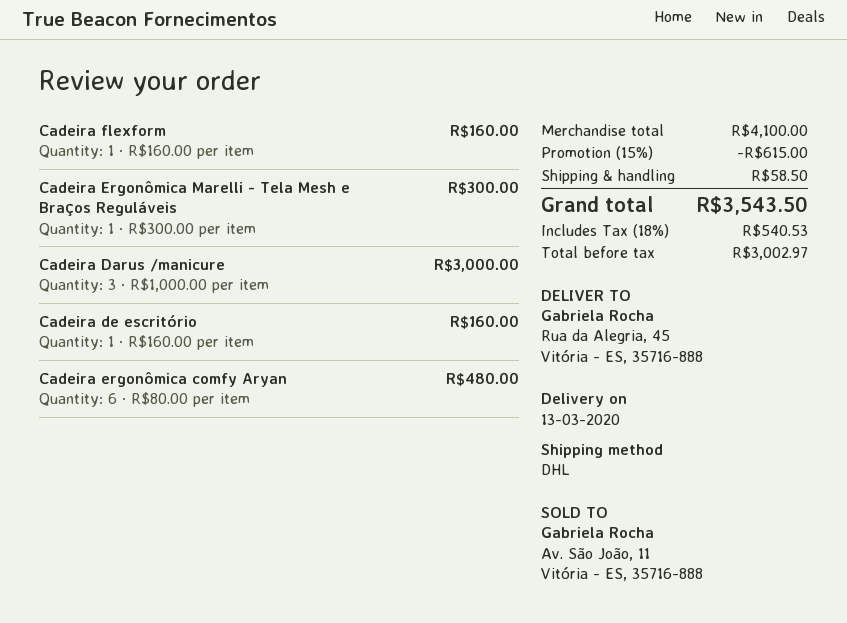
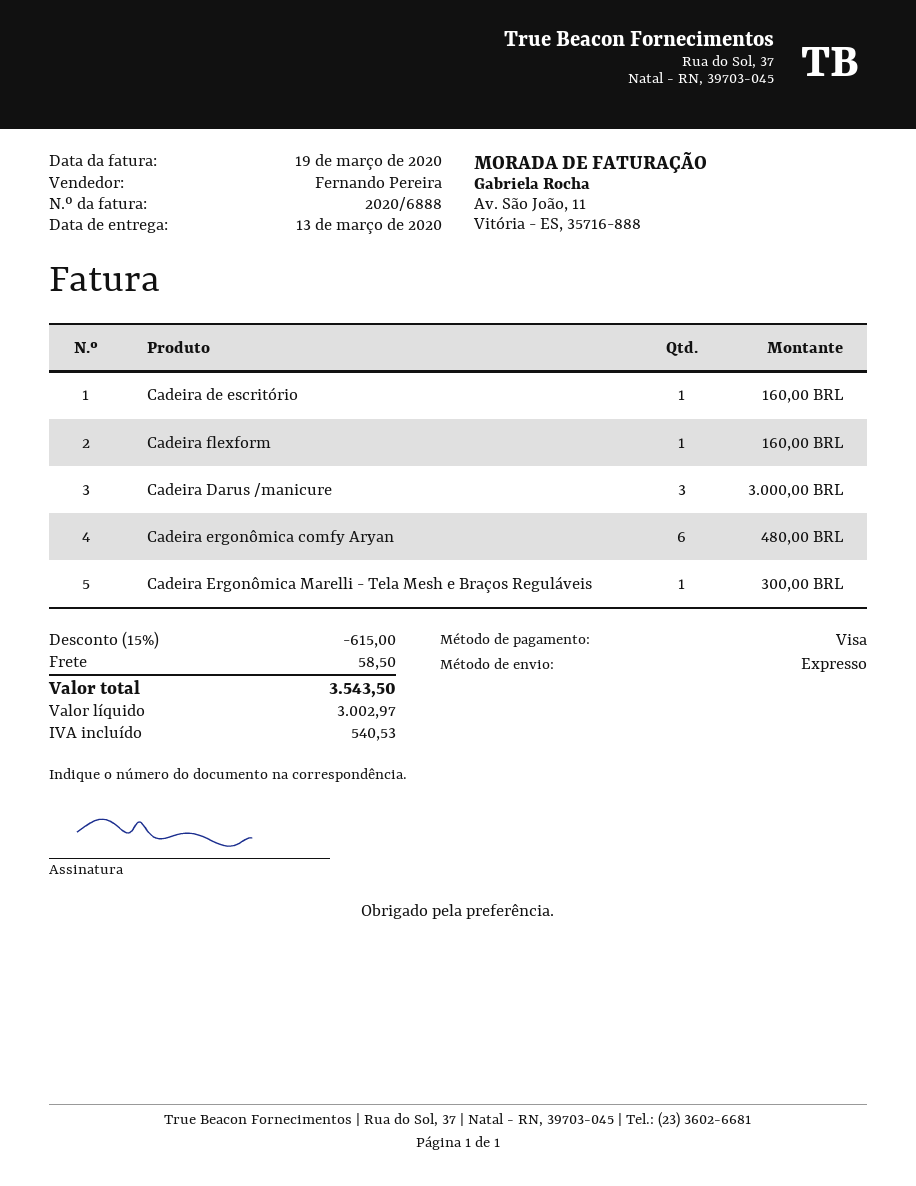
shipping method: DHL -> express

